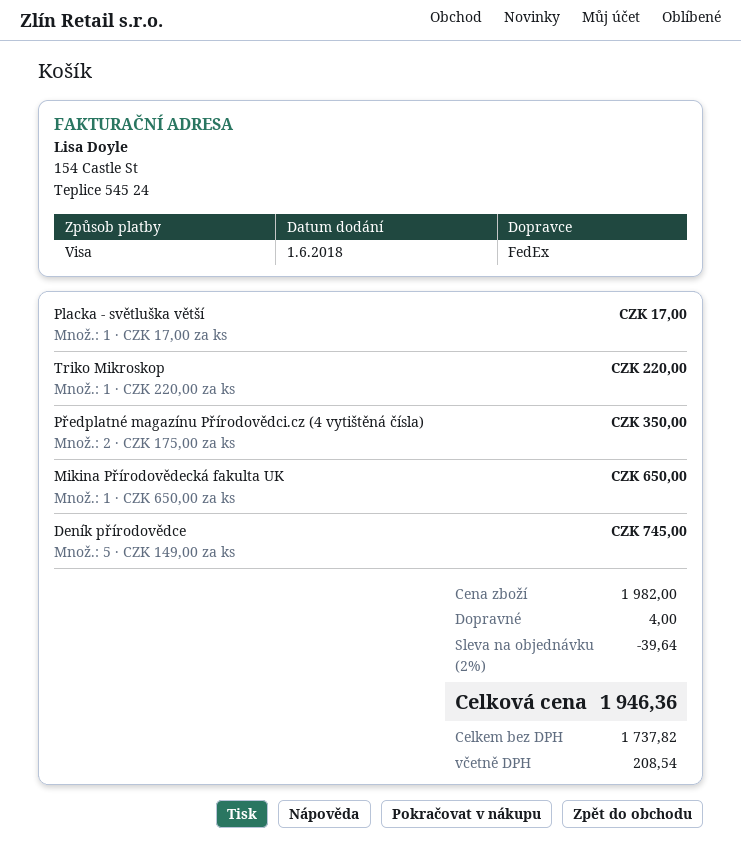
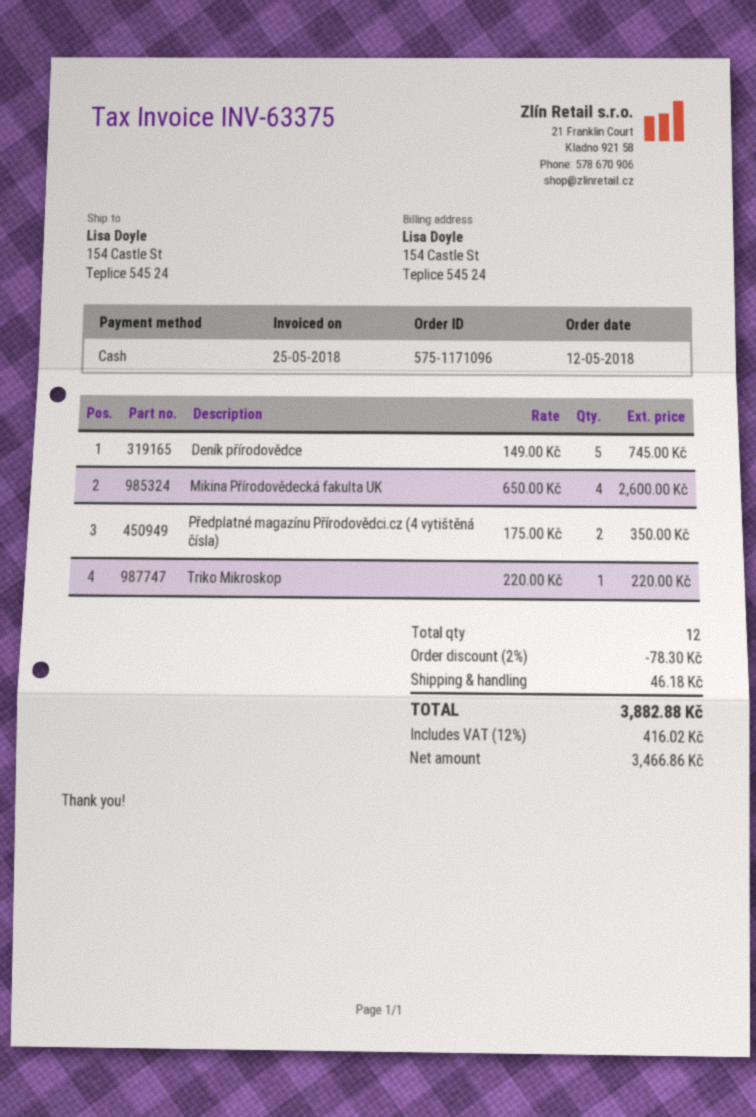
payment method: Visa -> cash
Placka - světluška větší: 1 x 17.00 = 17.00 -> none
Mikina Přírodovědecká fakulta UK: 1 x 650.00 = 650.00 -> 4 x 650.00 = 2600.00
discount: 2% = 39.64 -> 2% = 78.30
shipping: 4.00 -> 46.18
net: 1737.82 -> 3466.86
tax: 208.54 -> 416.02
total: 1946.36 -> 3882.88

